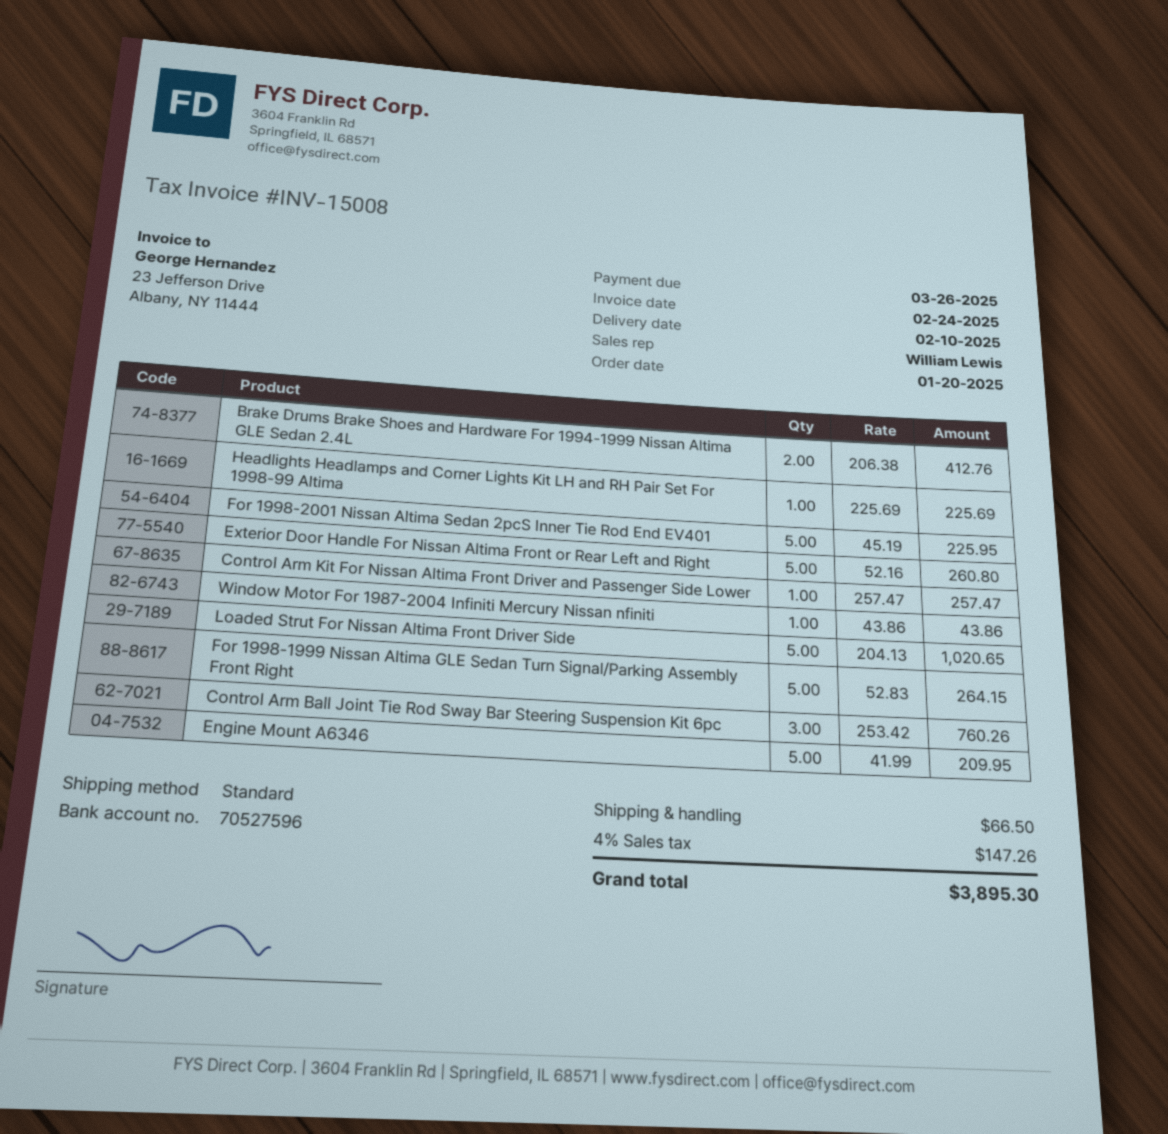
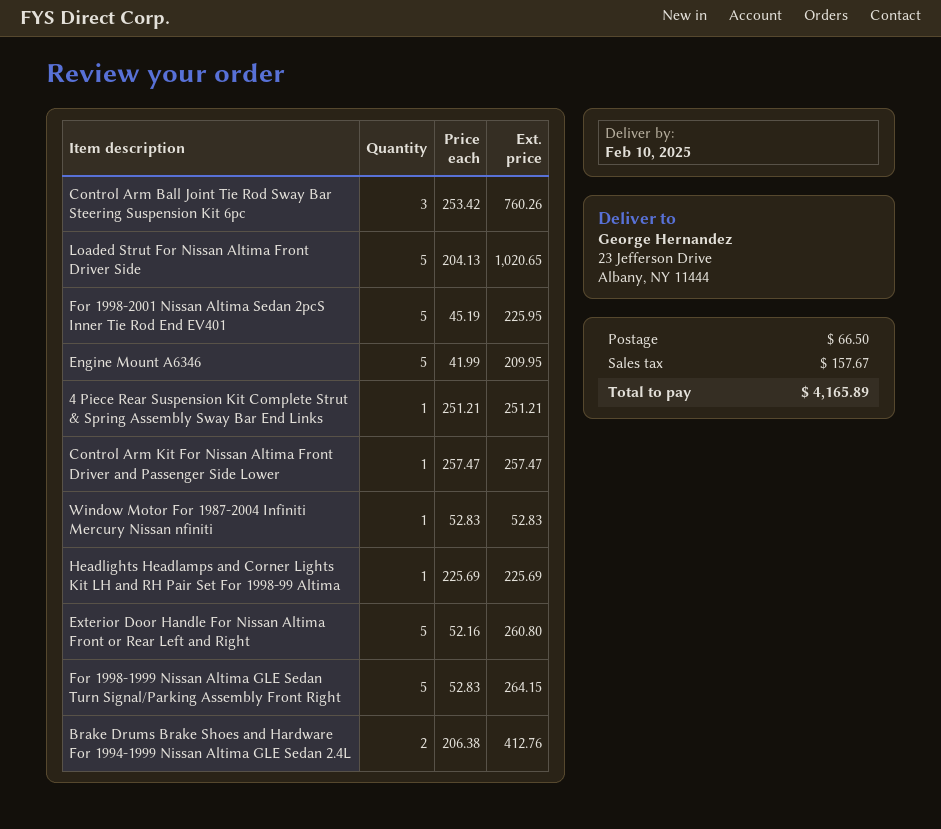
Window Motor For 1987-2004 Infiniti Mercury Nissan nfiniti: 1 x 43.86 = 43.86 -> 1 x 52.83 = 52.83
4 Piece Rear Suspension Kit Complete Strut & Spring Assembly Sway Bar End Links: none -> 1 x 251.21 = 251.21
tax: 147.26 -> 157.67
total: 3895.30 -> 4165.89

